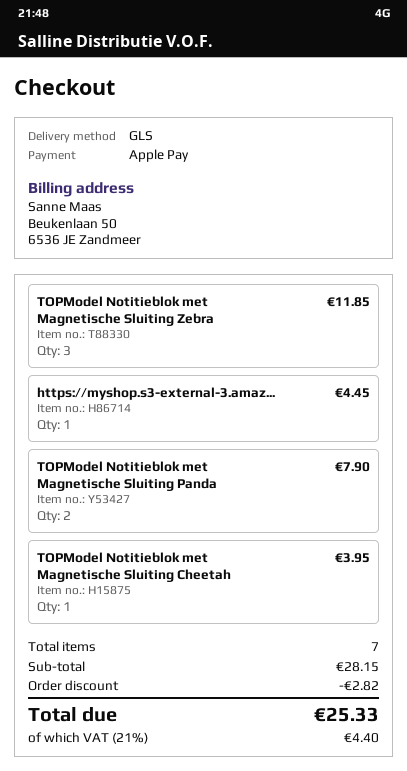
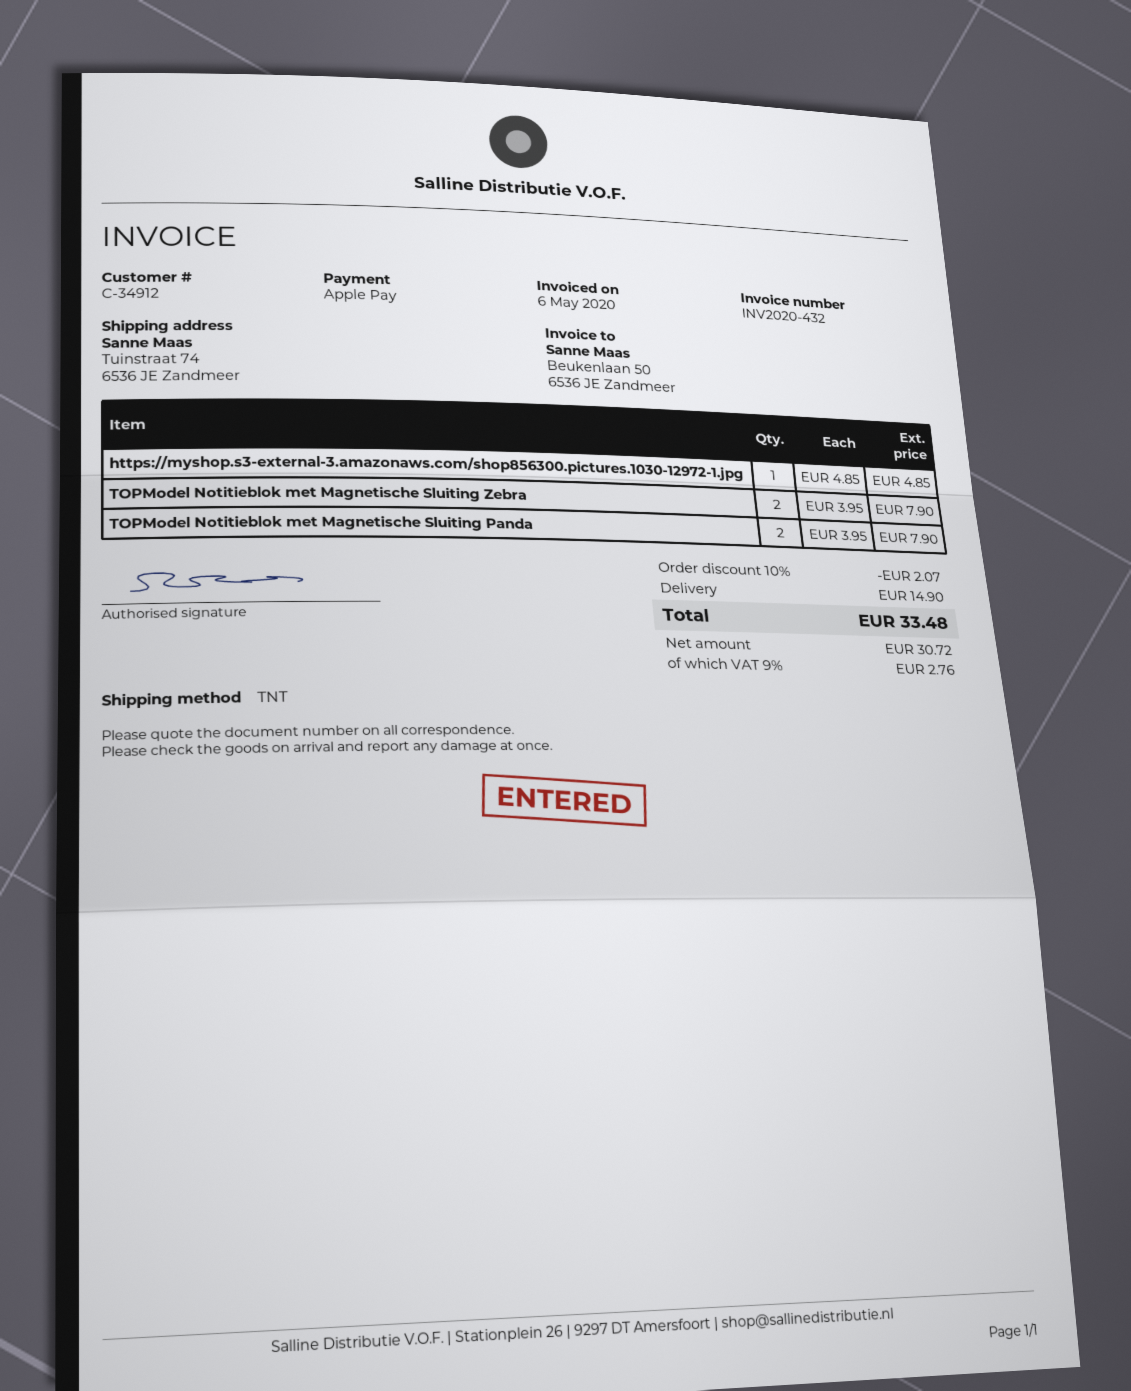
shipping method: GLS -> TNT
TOPModel Notitieblok met Magnetische Sluiting Zebra: 3 for 11.85 -> 2 for 7.90
https://myshop.s3-external-3.amaz...: 1 for 4.45 -> 1 for 4.85
TOPModel Notitieblok met Magnetische Sluiting Cheetah: 1 for 3.95 -> none
discount: 2.82 -> 2.07
shipping: none -> 14.90
tax: 21% = 4.40 -> 9% = 2.76
total: 25.33 -> 33.48

